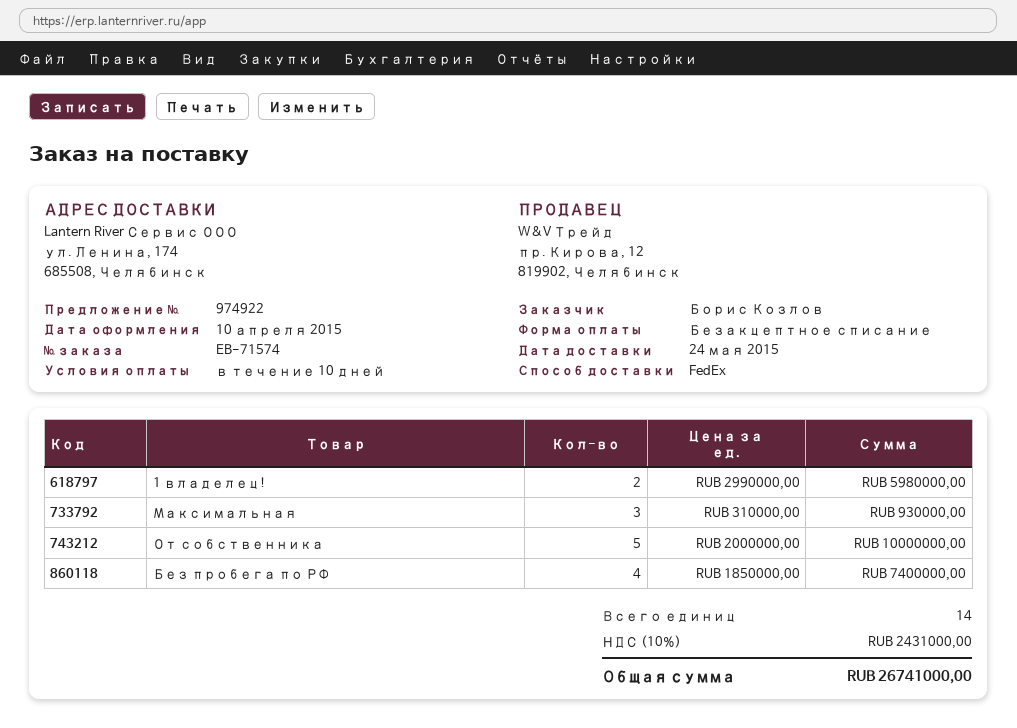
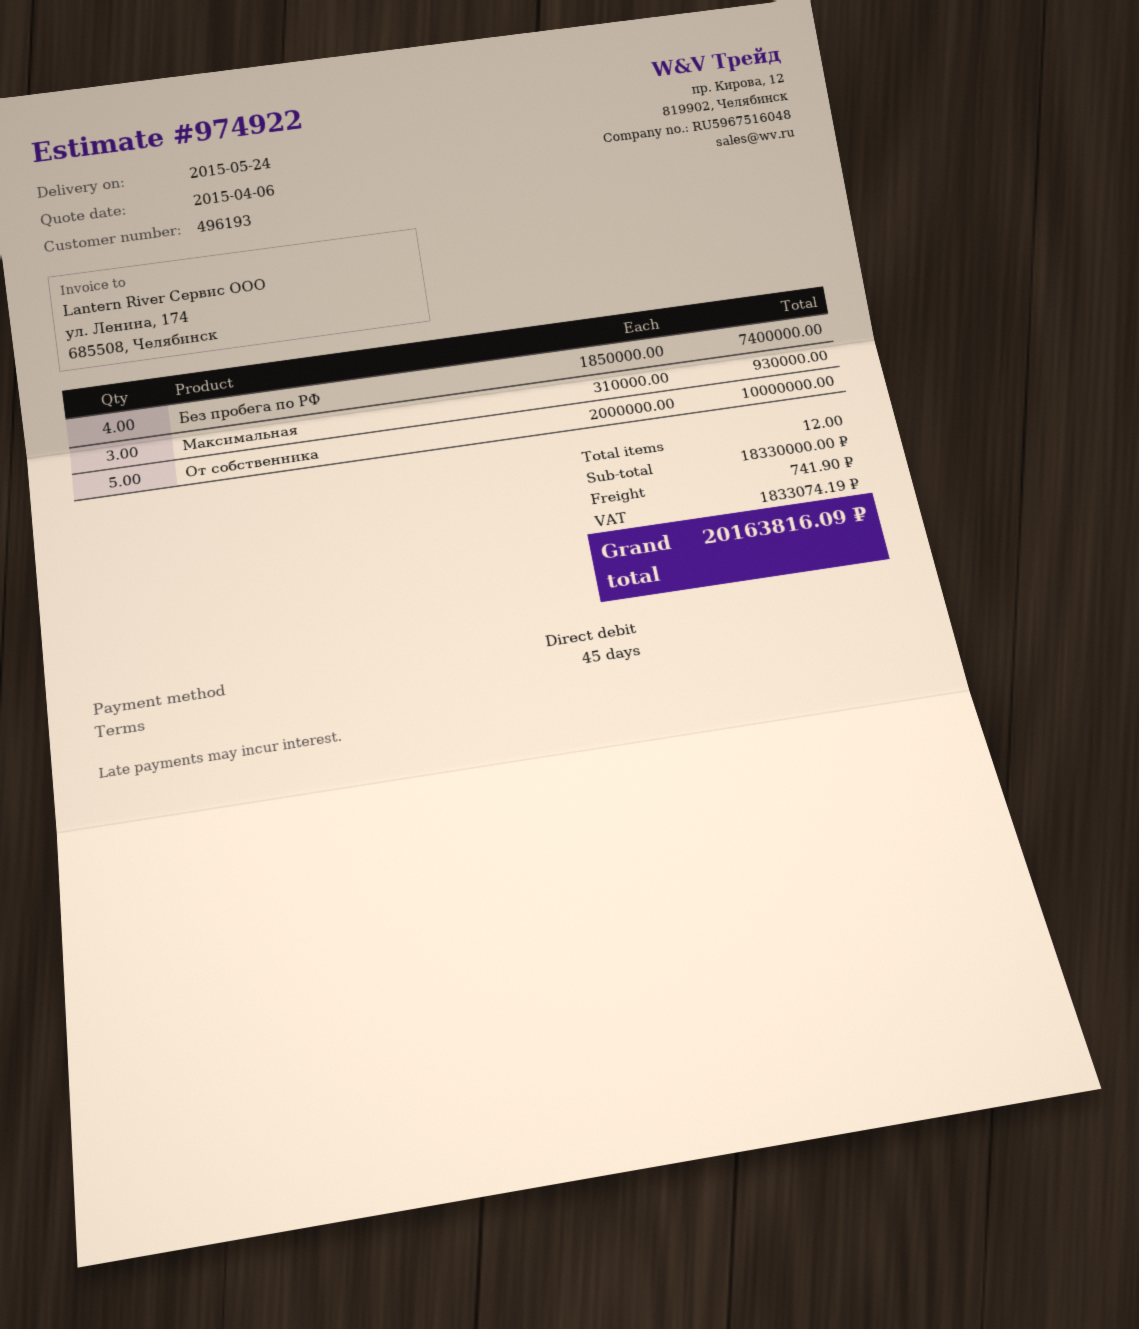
payment terms: 10 days -> 45 days
1 владелец!: 2 x 2990000.00 = 5980000.00 -> none
total quantity: 14 -> 12
shipping: none -> 741.90
tax: 2431000.00 -> 1833074.19
total: 26741000.00 -> 20163816.09

